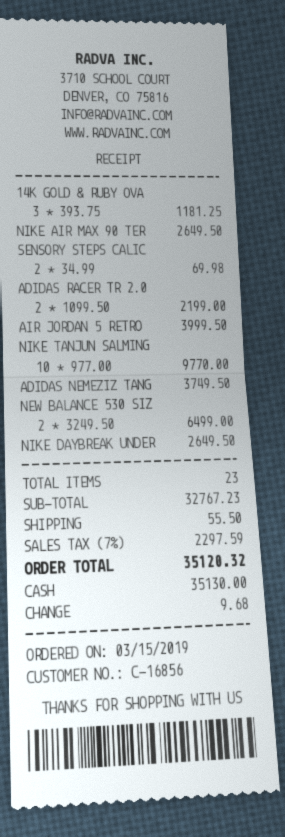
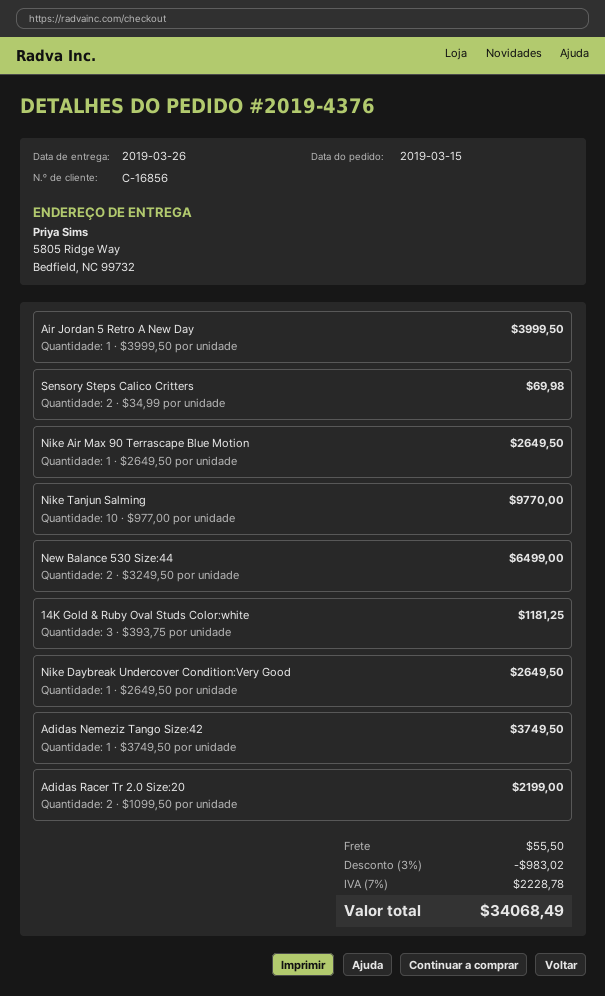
discount: none -> 3% = 983.02
tax: 7% = 2297.59 -> 7% = 2228.78
total: 35120.32 -> 34068.49

